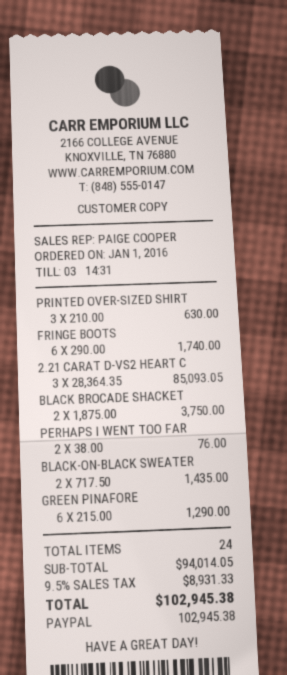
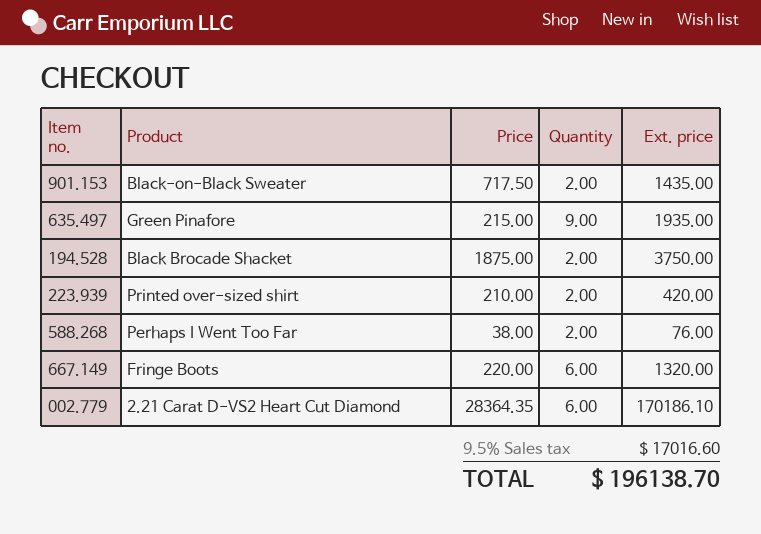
PRINTED OVER-SIZED SHIRT: 3 x 210.00 = 630.00 -> 2 x 210.00 = 420.00
FRINGE BOOTS: 6 x 290.00 = 1740.00 -> 6 x 220.00 = 1320.00
2.21 CARAT D-VS2 HEART C: 3 x 28364.35 = 85093.05 -> 6 x 28364.35 = 170186.10
GREEN PINAFORE: 6 x 215.00 = 1290.00 -> 9 x 215.00 = 1935.00
tax: 9.5% = 8931.33 -> 9.5% = 17016.60
total: 102945.38 -> 196138.70

